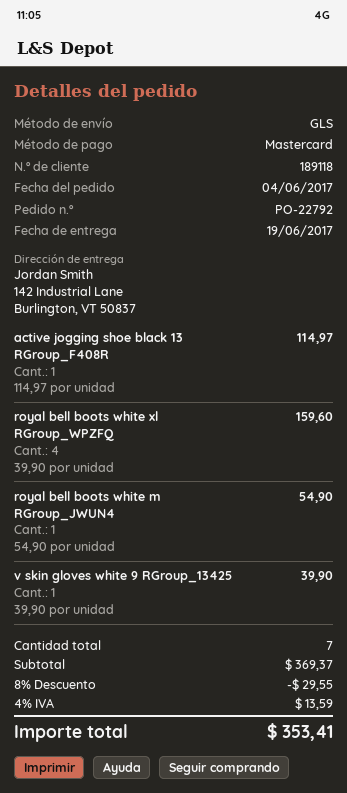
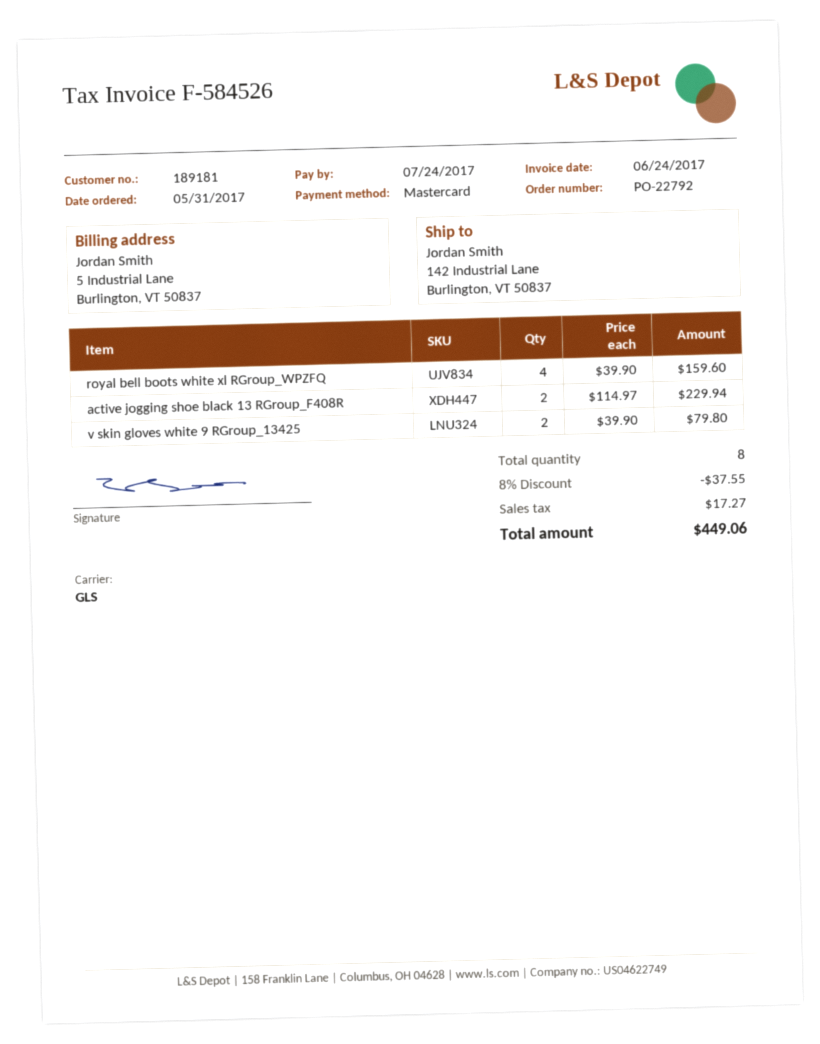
order date: 2017-06-04 -> 2017-05-31
customer number: 189118 -> 189181
active jogging shoe black 13 RGroup_F408R: 1 x 114.97 = 114.97 -> 2 x 114.97 = 229.94
royal bell boots white m RGroup_JWUN4: 1 x 54.90 = 54.90 -> none
v skin gloves white 9 RGroup_13425: 1 x 39.90 = 39.90 -> 2 x 39.90 = 79.80
total quantity: 7 -> 8
discount: 8% = 29.55 -> 8% = 37.55
tax: 13.59 -> 17.27
total: 353.41 -> 449.06

